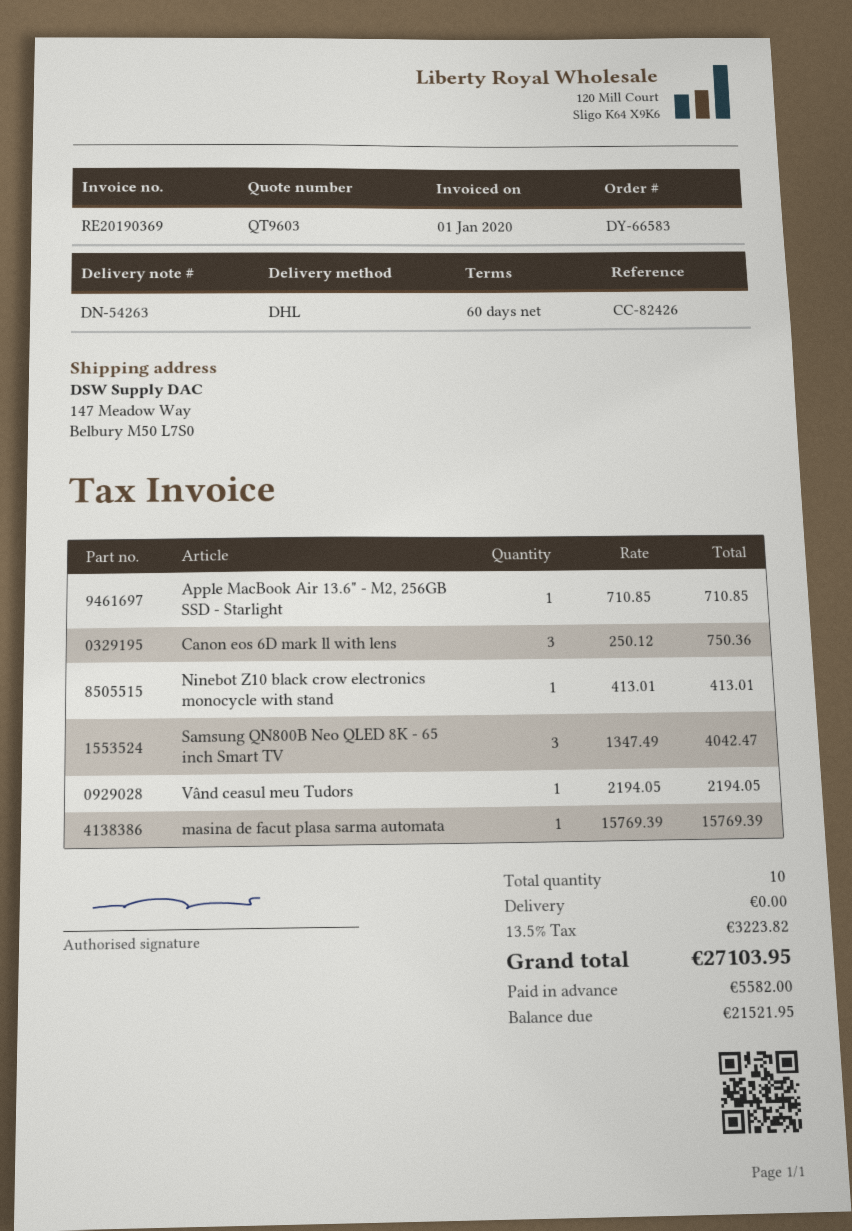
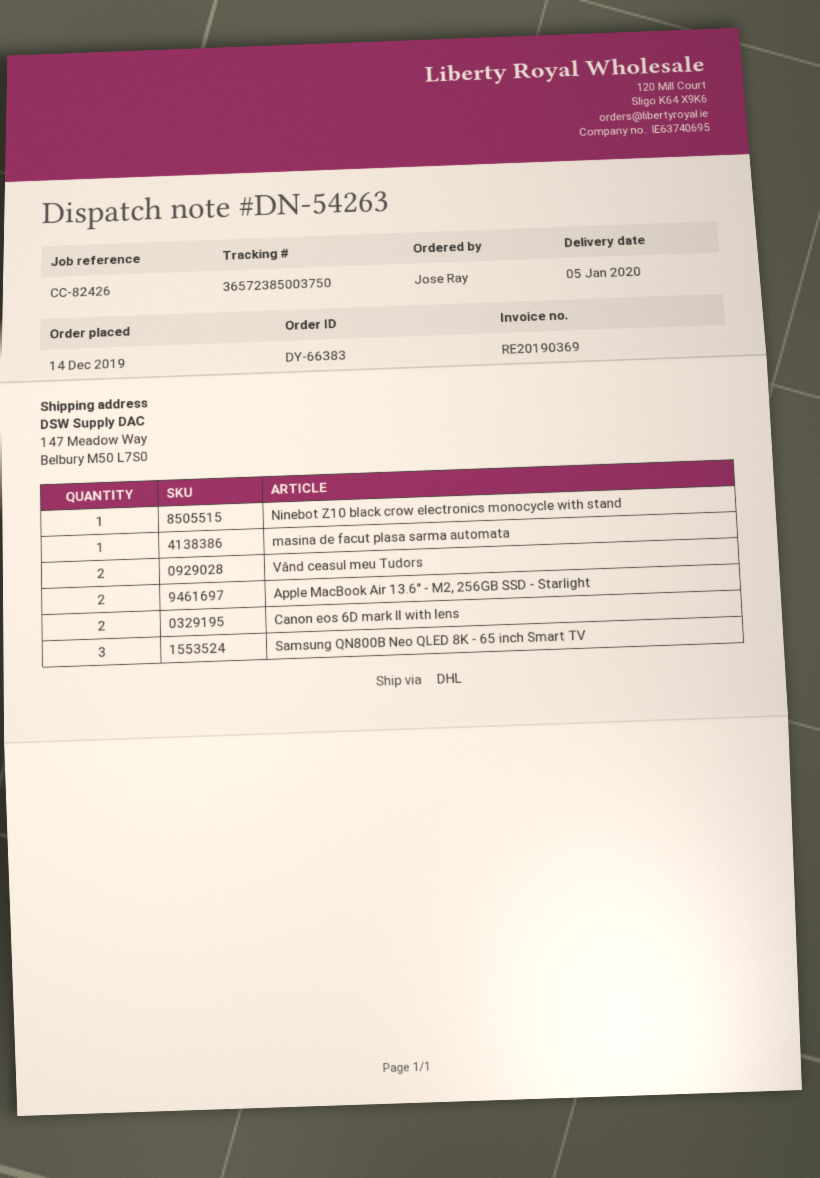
order number: DY-66583 -> DY-66383
Apple MacBook Air 13.6" - M2, 256GB SSD - Starlight: 1 -> 2
Canon eos 6D mark ll with lens: 3 -> 2
Vând ceasul meu Tudors: 1 -> 2

